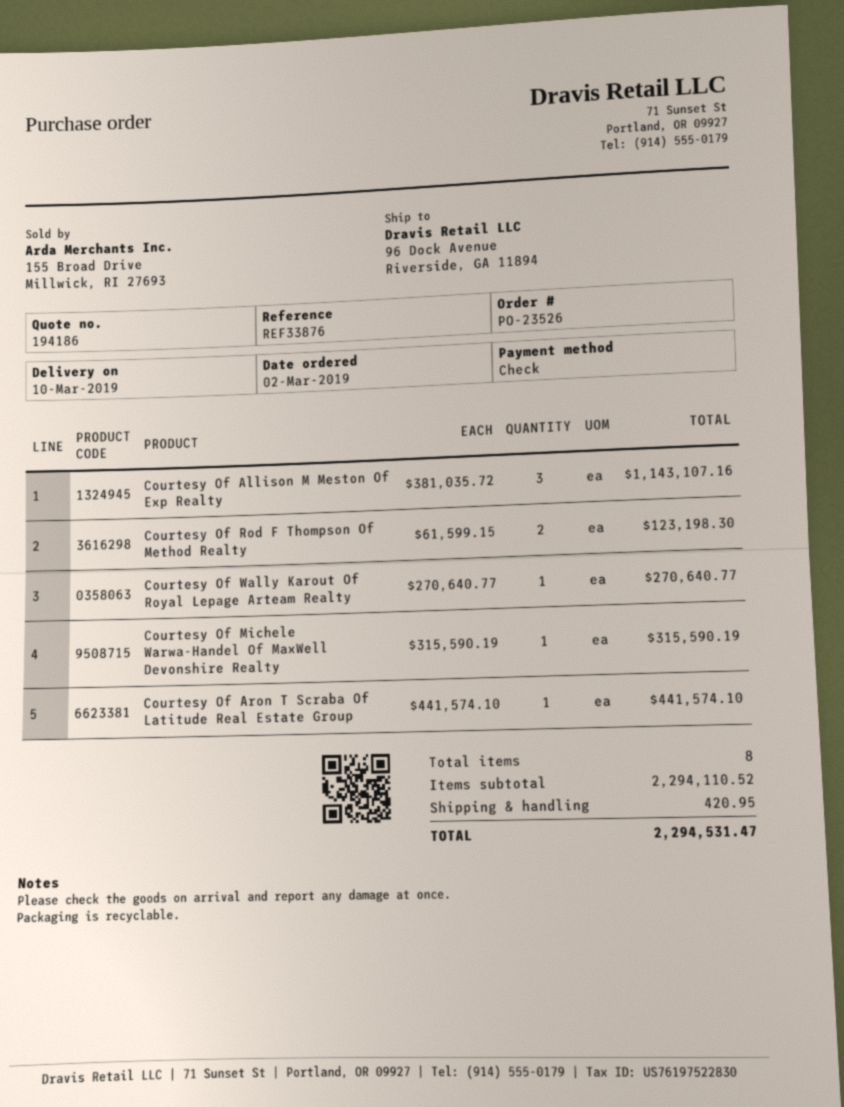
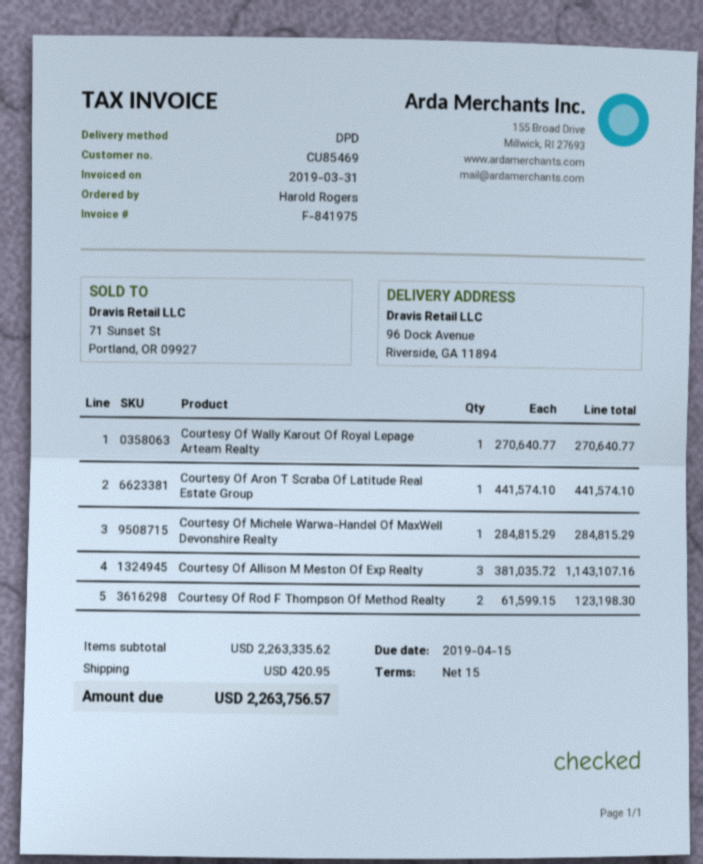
Courtesy Of Michele Warwa-Handel Of MaxWell Devonshire Realty: 1 x 315590.19 = 315590.19 -> 1 x 284815.29 = 284815.29
subtotal: 2294110.52 -> 2263335.62
total: 2294531.47 -> 2263756.57

